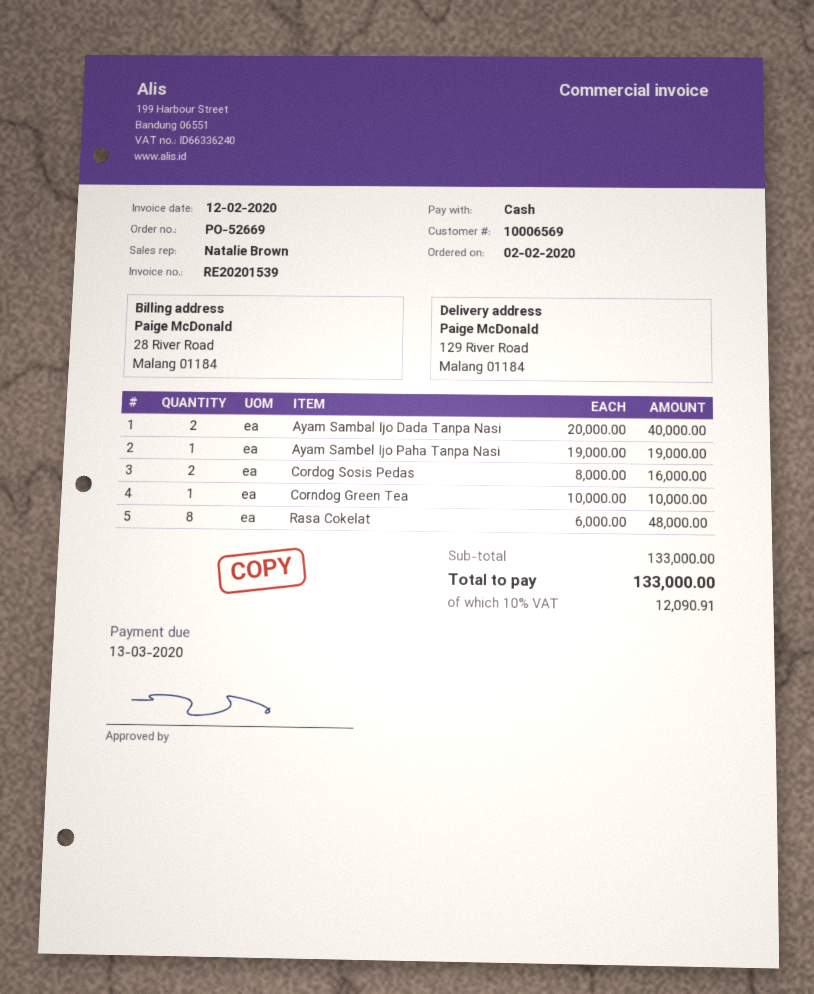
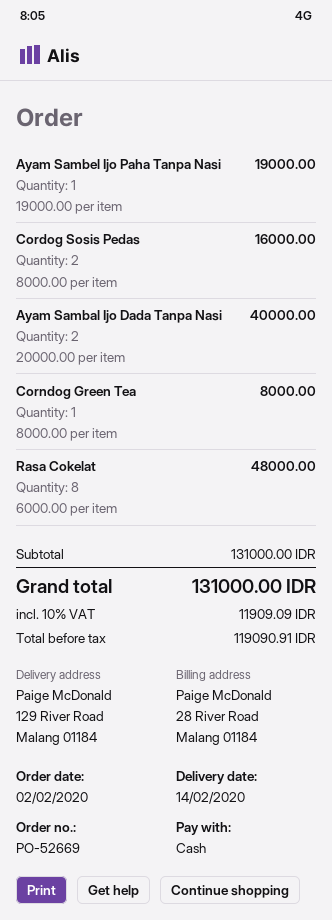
Corndog Green Tea: 1 x 10000.00 = 10000.00 -> 1 x 8000.00 = 8000.00
subtotal: 133000.00 -> 131000.00
tax: 10% = 12090.91 -> 10% = 11909.09
total: 133000.00 -> 131000.00

